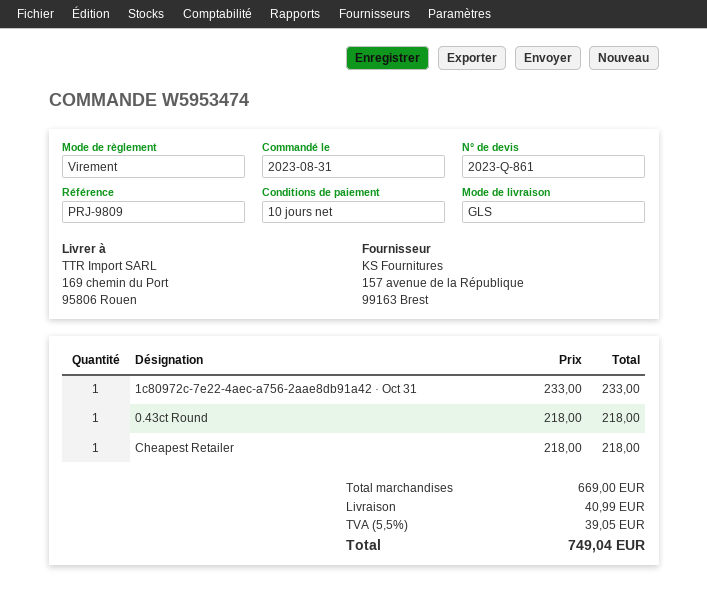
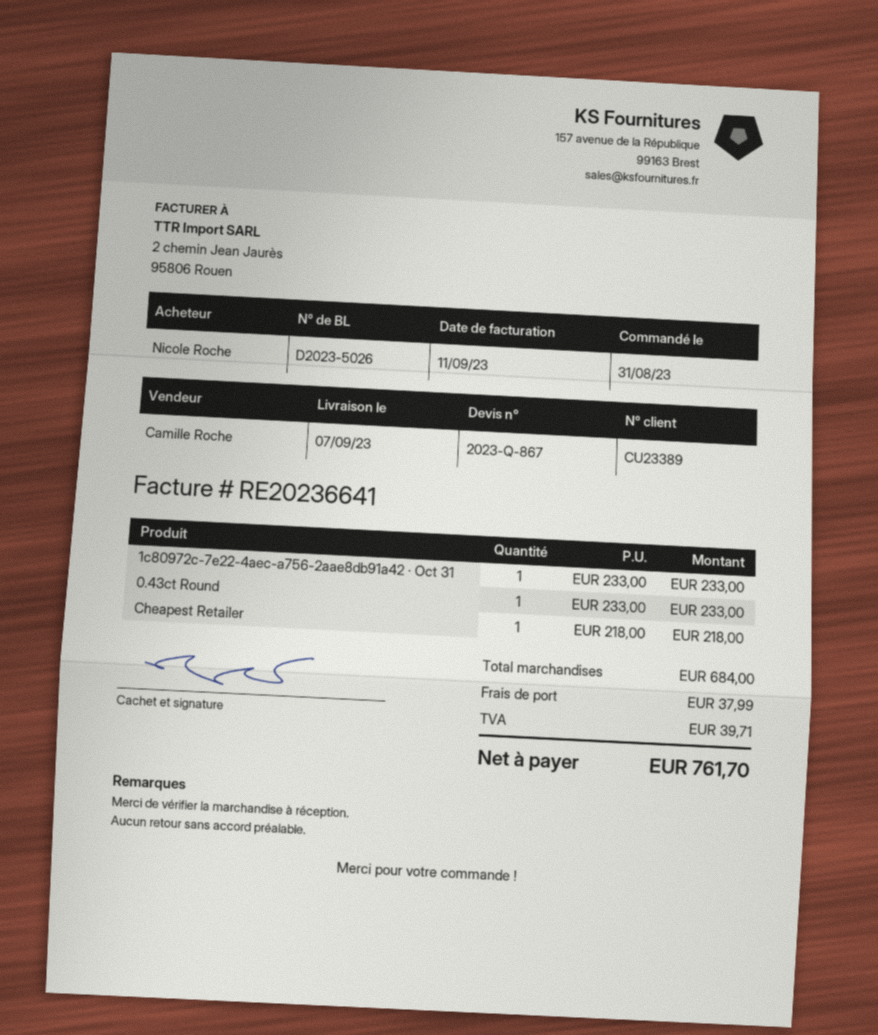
quote number: 2023-Q-861 -> 2023-Q-867
0.43ct Round: 1 x 218.00 = 218.00 -> 1 x 233.00 = 233.00
subtotal: 669.00 -> 684.00
shipping: 40.99 -> 37.99
tax: 39.05 -> 39.71
total: 749.04 -> 761.70

